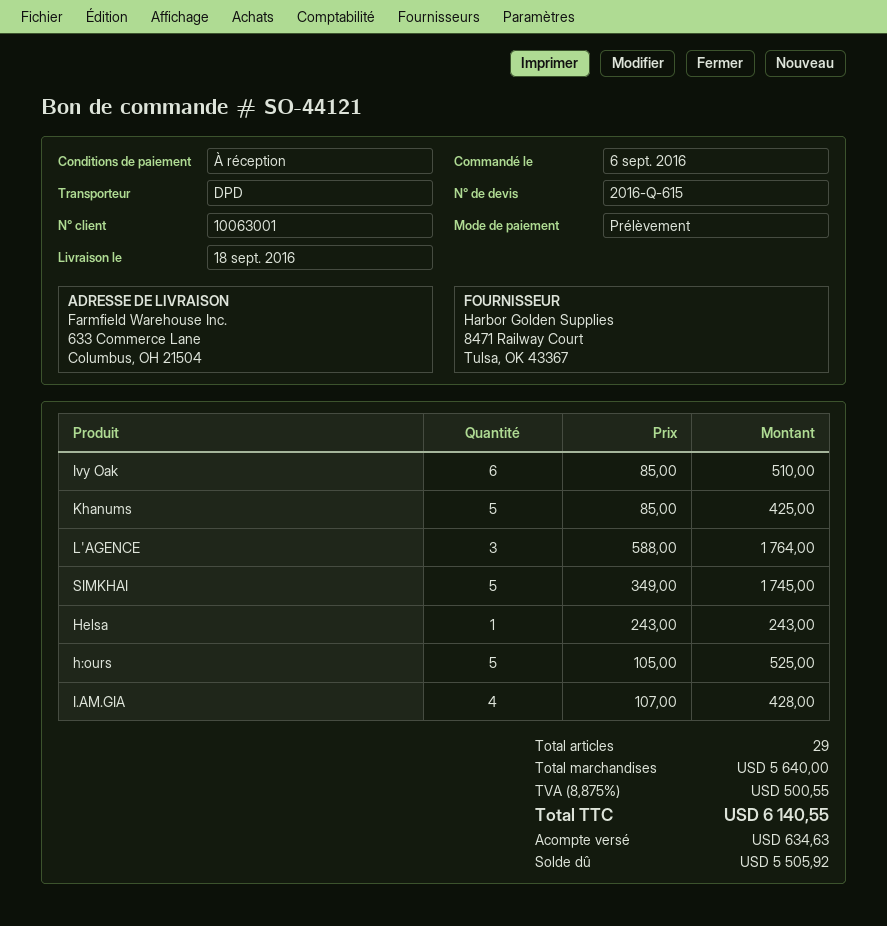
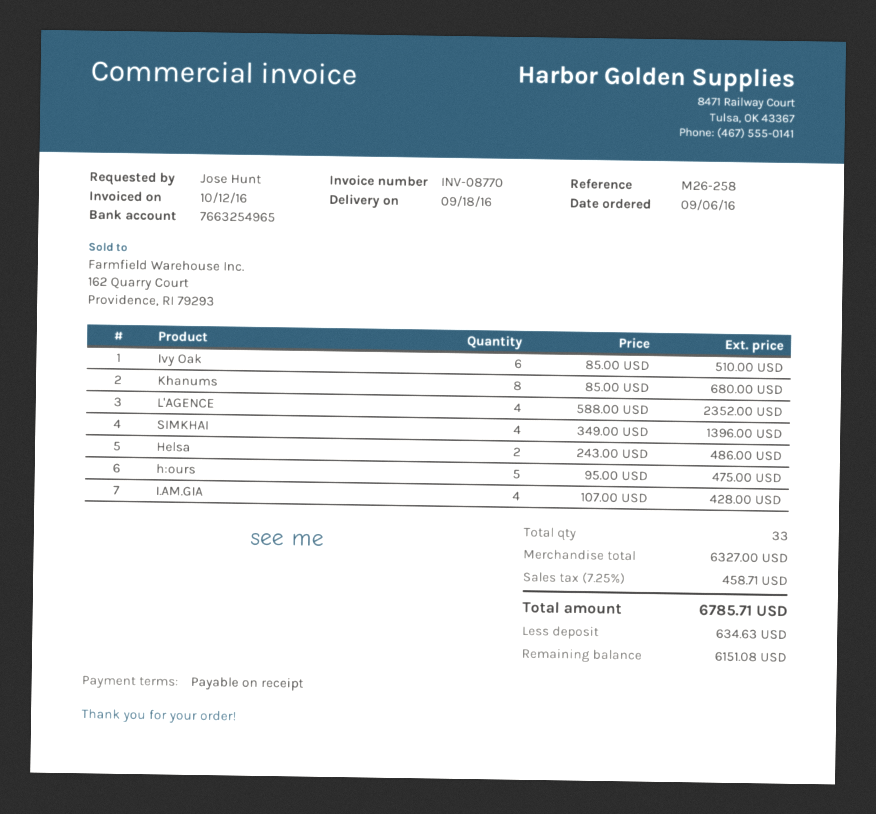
Khanums: 5 x 85.00 = 425.00 -> 8 x 85.00 = 680.00
L'AGENCE: 3 x 588.00 = 1764.00 -> 4 x 588.00 = 2352.00
SIMKHAI: 5 x 349.00 = 1745.00 -> 4 x 349.00 = 1396.00
Helsa: 1 x 243.00 = 243.00 -> 2 x 243.00 = 486.00
h:ours: 5 x 105.00 = 525.00 -> 5 x 95.00 = 475.00
total quantity: 29 -> 33
subtotal: 5640.00 -> 6327.00
tax: 8.875% = 500.55 -> 7.25% = 458.71
total: 6140.55 -> 6785.71
balance: 5505.92 -> 6151.08

